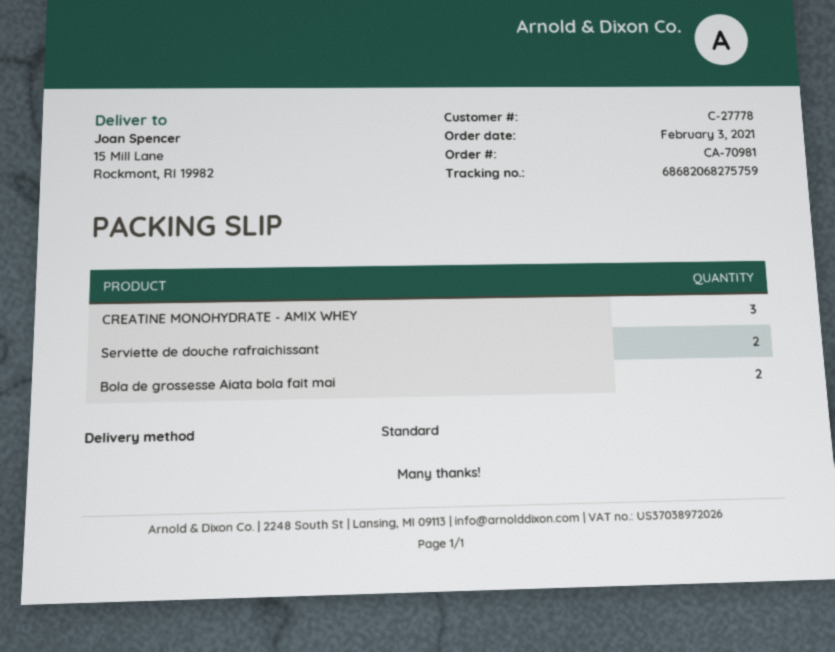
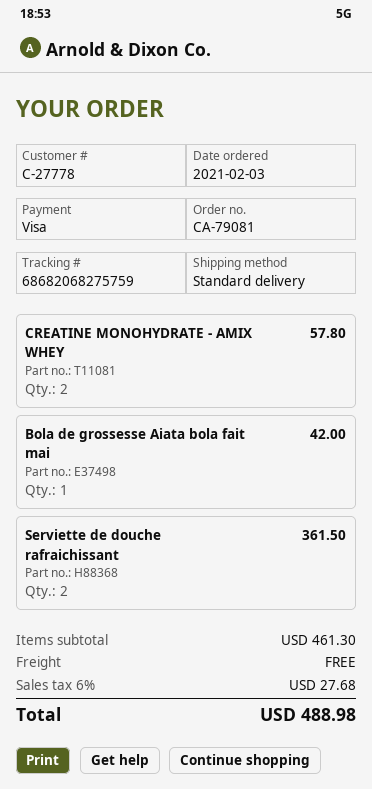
order number: CA-70981 -> CA-79081
CREATINE MONOHYDRATE - AMIX WHEY: 3 -> 2
Bola de grossesse Aiata bola fait mai: 2 -> 1

